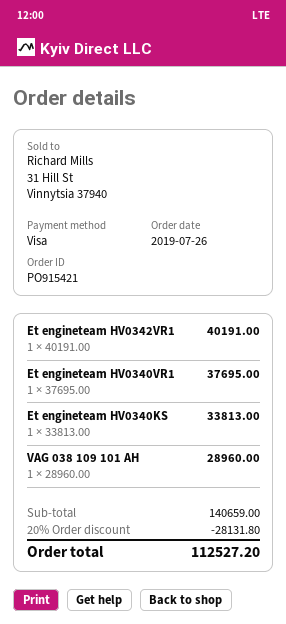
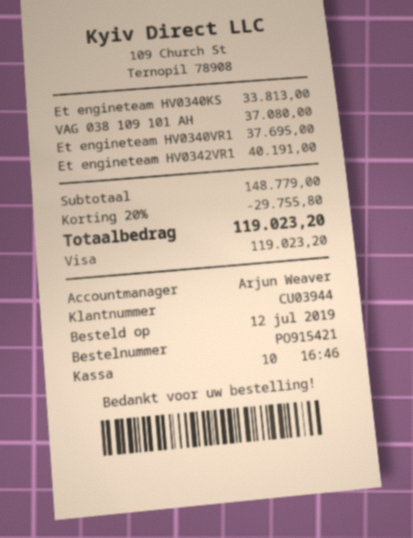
order date: 2019-07-26 -> 2019-07-12
VAG 038 109 101 AH: 1 x 28960.00 = 28960.00 -> 1 x 37080.00 = 37080.00
subtotal: 140659.00 -> 148779.00
discount: 20% = 28131.80 -> 20% = 29755.80
total: 112527.20 -> 119023.20

